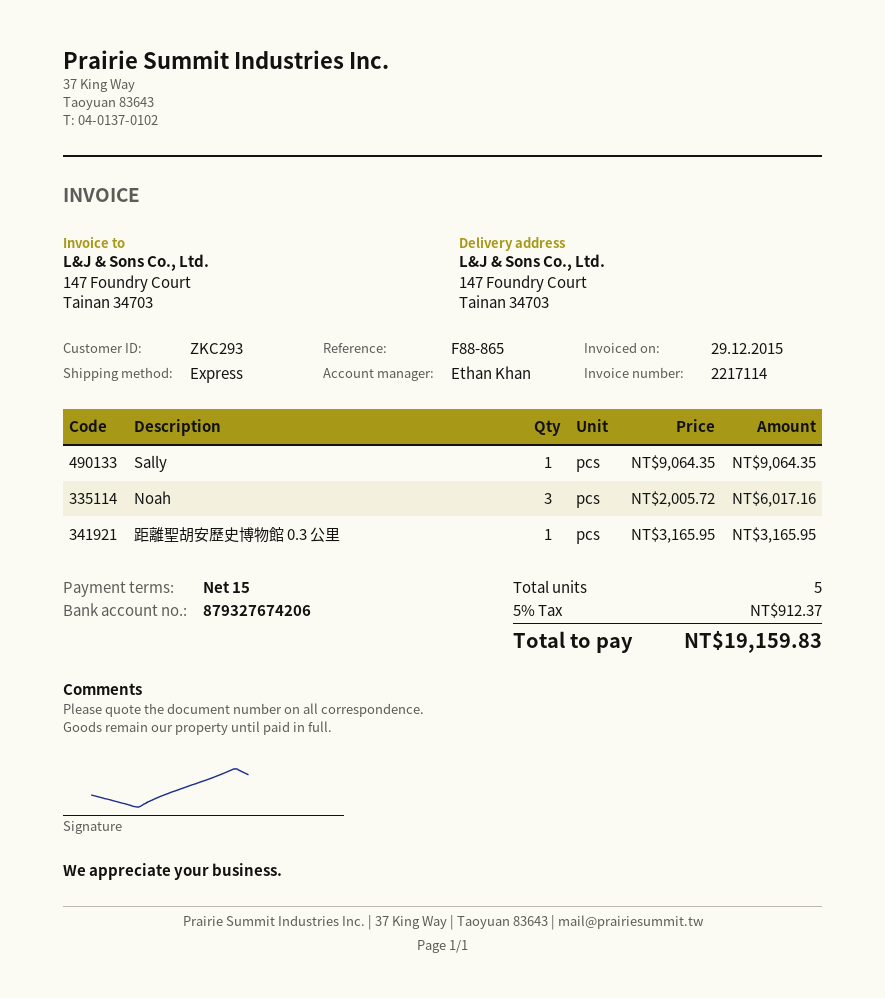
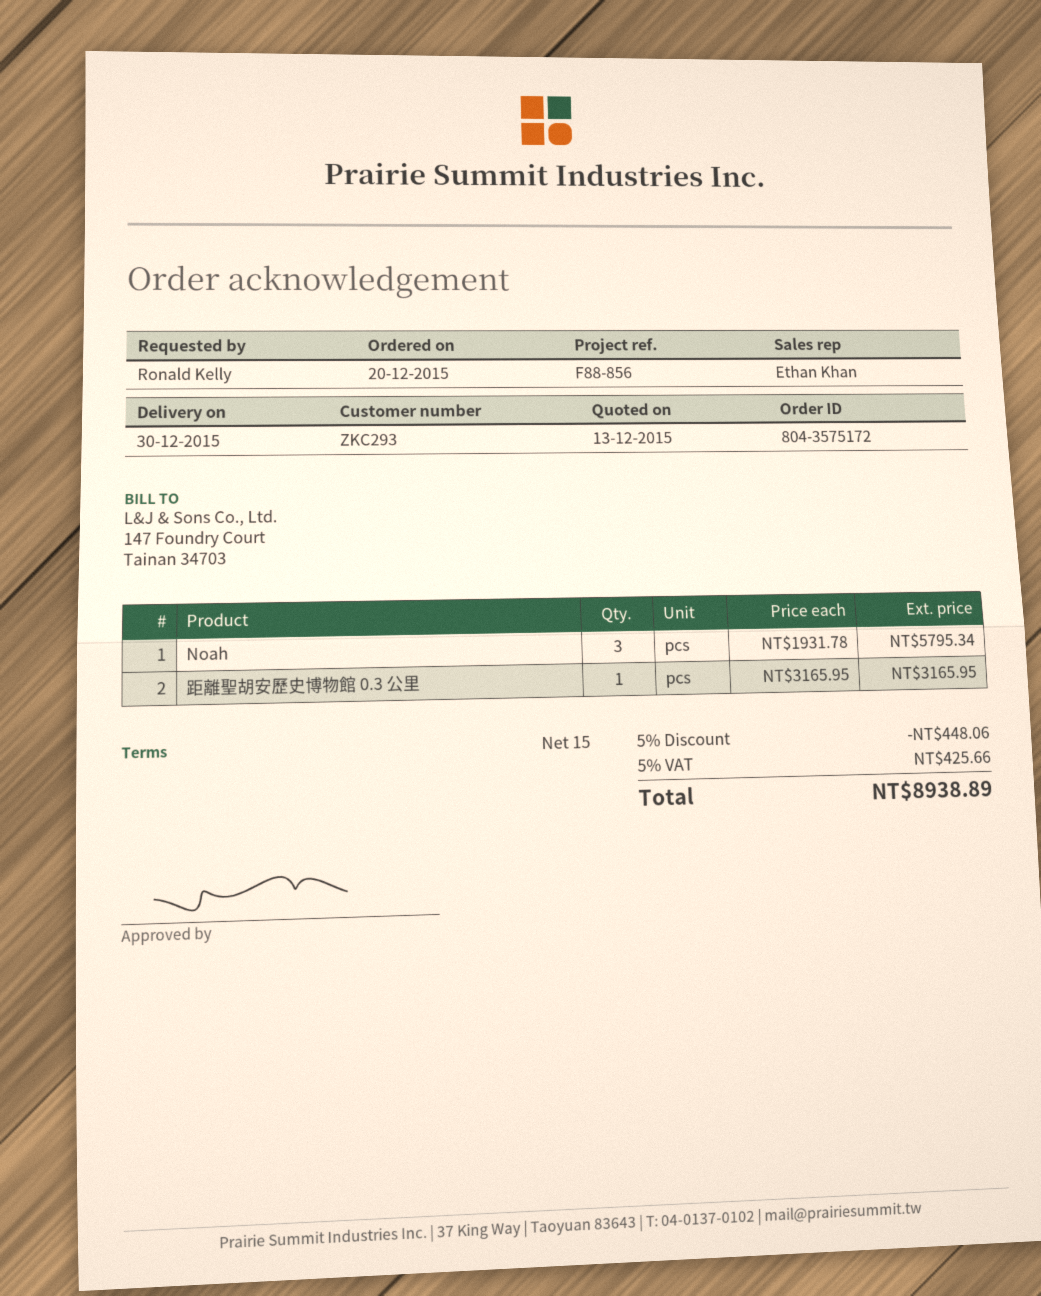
reference: F88-865 -> F88-856
Sally: 1 x 9064.35 = 9064.35 -> none
Noah: 3 x 2005.72 = 6017.16 -> 3 x 1931.78 = 5795.34
discount: none -> 5% = 448.06
tax: 5% = 912.37 -> 5% = 425.66
total: 19159.83 -> 8938.89

